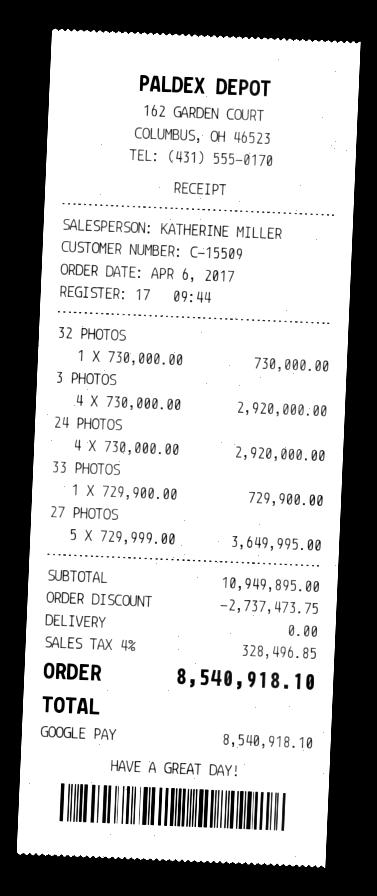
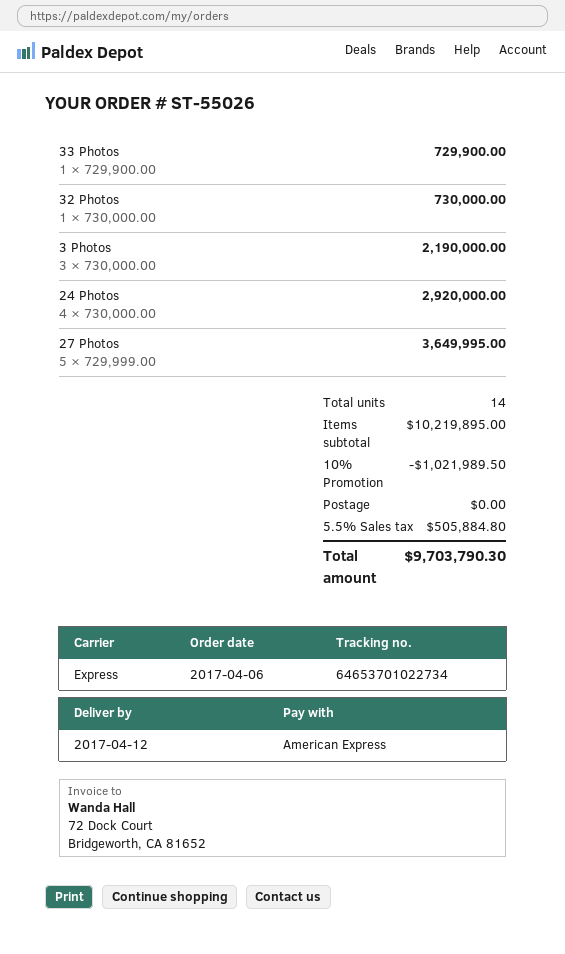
payment method: Google Pay -> American Express
3 PHOTOS: 4 x 730000.00 = 2920000.00 -> 3 x 730000.00 = 2190000.00
subtotal: 10949895.00 -> 10219895.00
discount: 2737473.75 -> 1021989.50
tax: 4% = 328496.85 -> 5.5% = 505884.80
total: 8540918.10 -> 9703790.30

